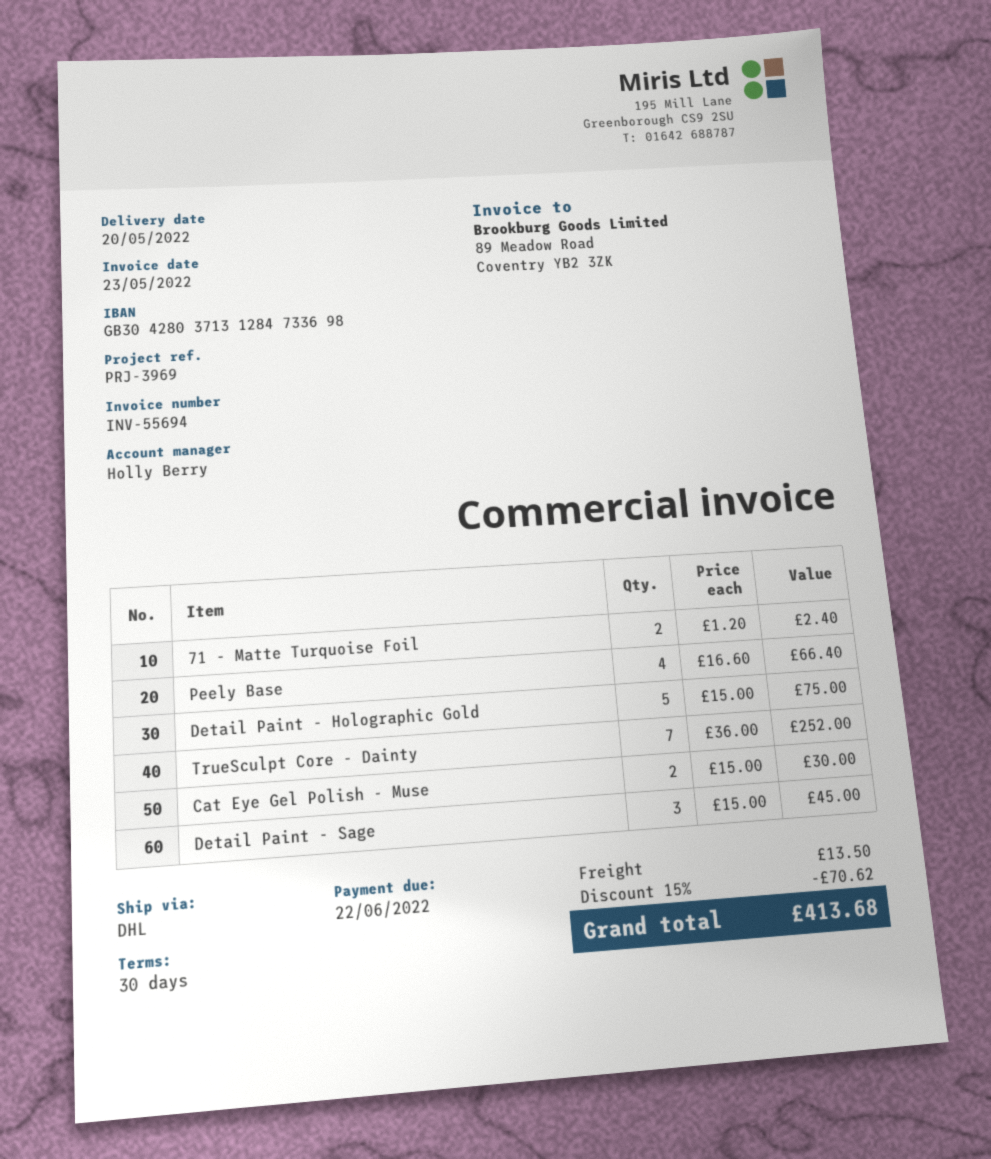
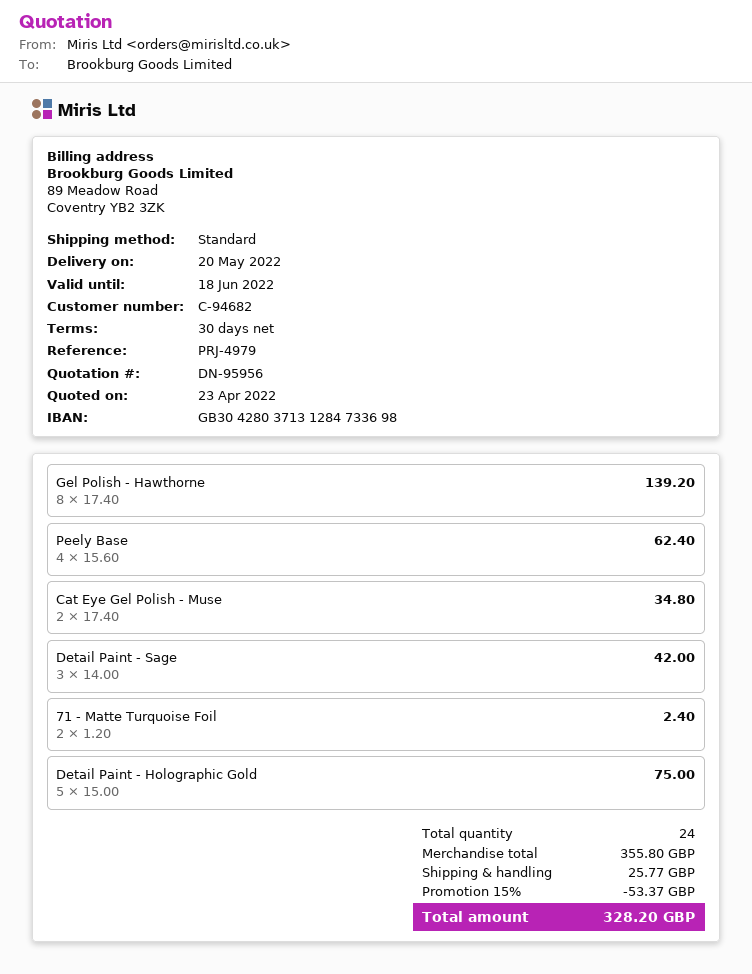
reference: PRJ-3969 -> PRJ-4979
shipping method: DHL -> standard
Peely Base: 4 x 16.60 = 66.40 -> 4 x 15.60 = 62.40
TrueSculpt Core - Dainty: 7 x 36.00 = 252.00 -> none
Cat Eye Gel Polish - Muse: 2 x 15.00 = 30.00 -> 2 x 17.40 = 34.80
Detail Paint - Sage: 3 x 15.00 = 45.00 -> 3 x 14.00 = 42.00
Gel Polish - Hawthorne: none -> 8 x 17.40 = 139.20
discount: 15% = 70.62 -> 15% = 53.37
shipping: 13.50 -> 25.77
total: 413.68 -> 328.20

